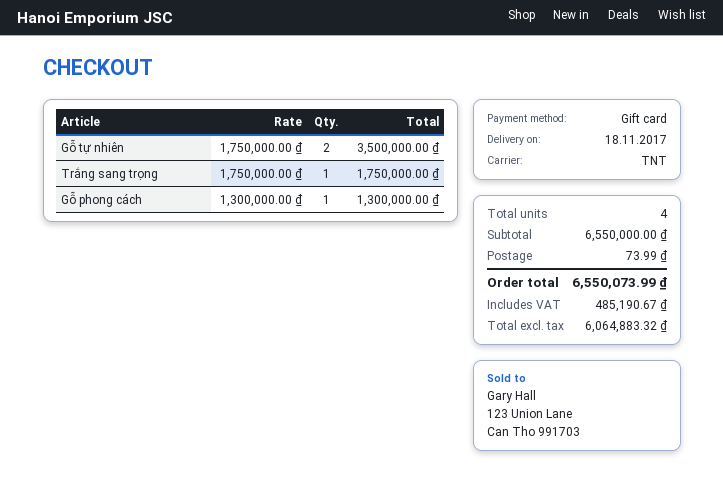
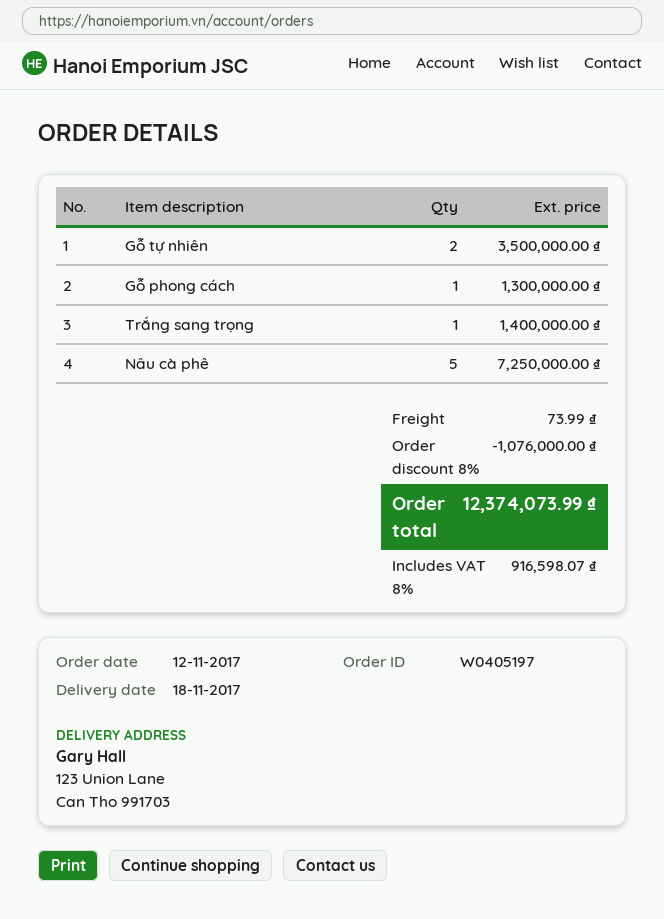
Trắng sang trọng: 1 for 1750000.00 -> 1 for 1400000.00
Nâu cà phê: none -> 5 for 7250000.00
discount: none -> 8% = 1076000.00
tax: 485190.67 -> 916598.07
total: 6550073.99 -> 12374073.99

